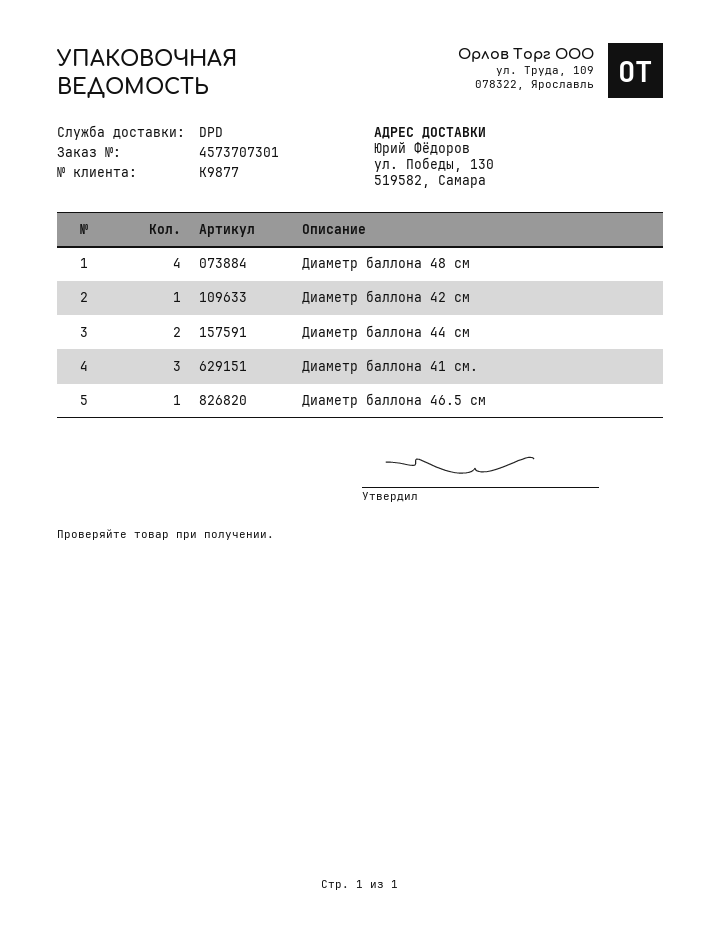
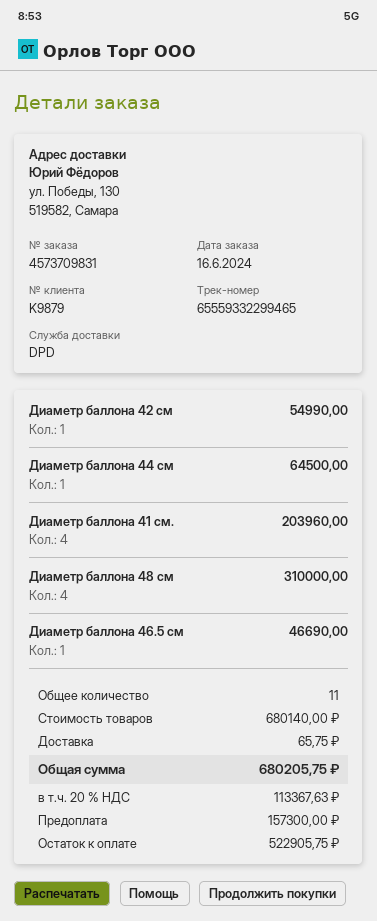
order number: 4573707301 -> 4573709831
customer number: K9877 -> K9879
Диаметр баллона 44 см: 2 -> 1
Диаметр баллона 41 см.: 3 -> 4

